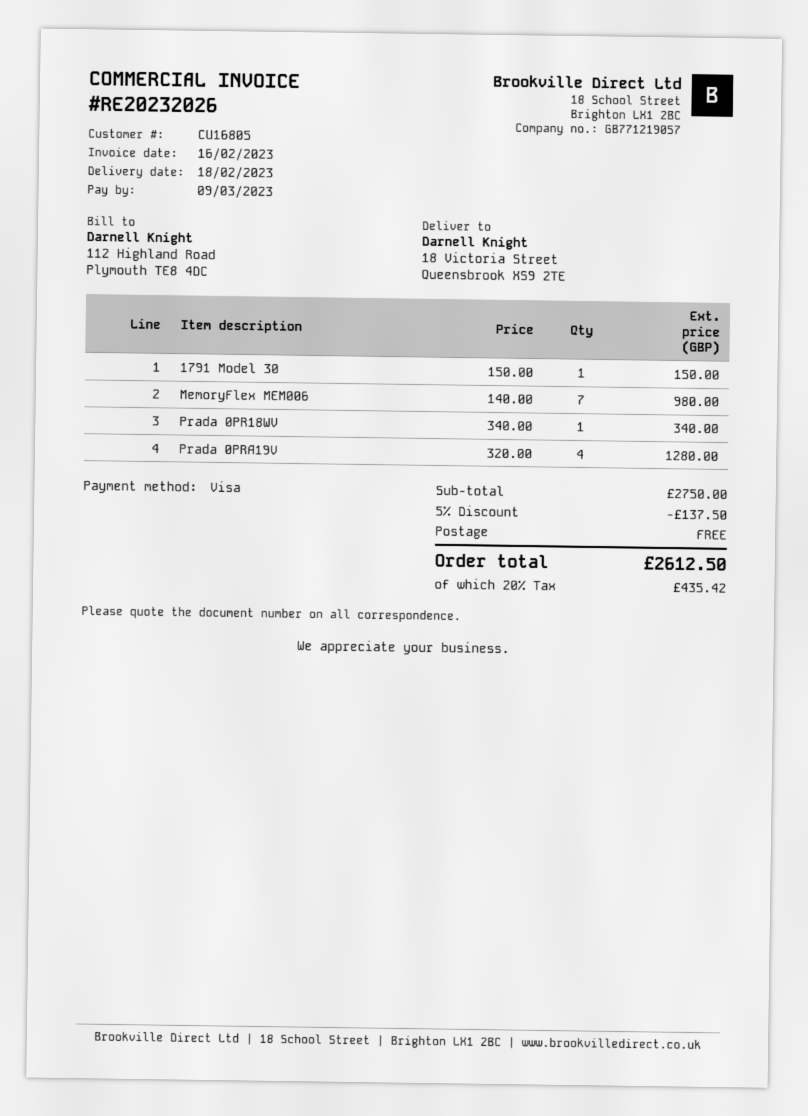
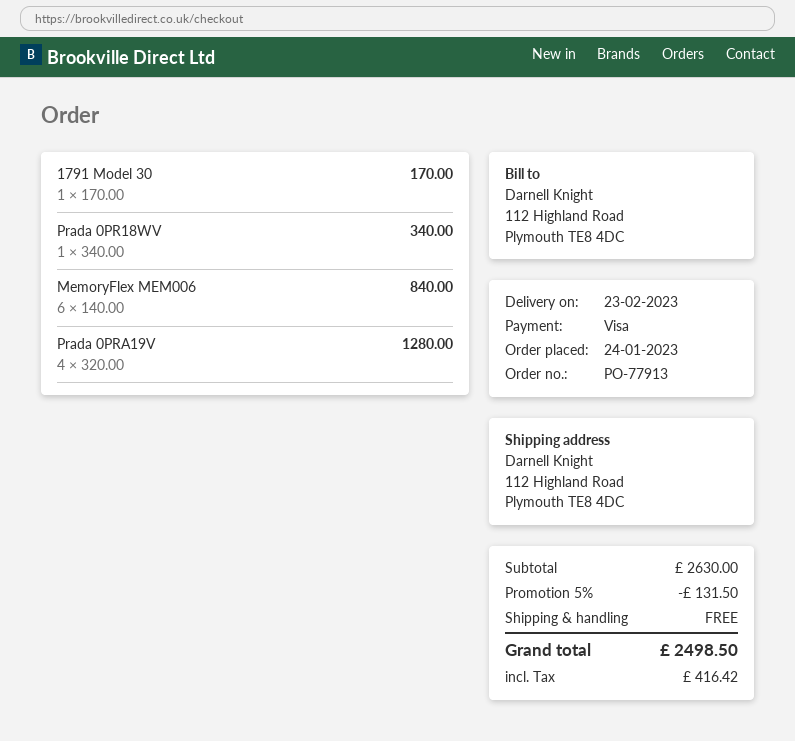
delivery date: 2023-02-18 -> 2023-02-23
ship to: 18 Victoria Street, Queensbrook XS9 2TE -> 112 Highland Road, Plymouth TE8 4DC
1791 Model 30: 1 x 150.00 = 150.00 -> 1 x 170.00 = 170.00
MemoryFlex MEM006: 7 x 140.00 = 980.00 -> 6 x 140.00 = 840.00
subtotal: 2750.00 -> 2630.00
discount: 5% = 137.50 -> 5% = 131.50
tax: 435.42 -> 416.42
total: 2612.50 -> 2498.50

